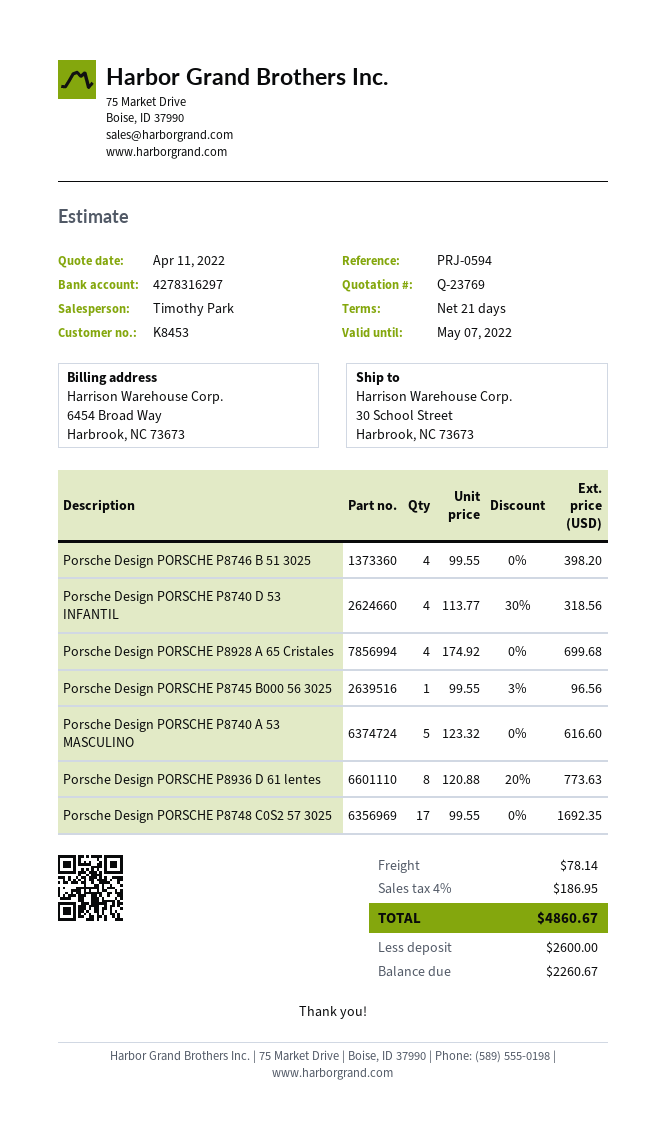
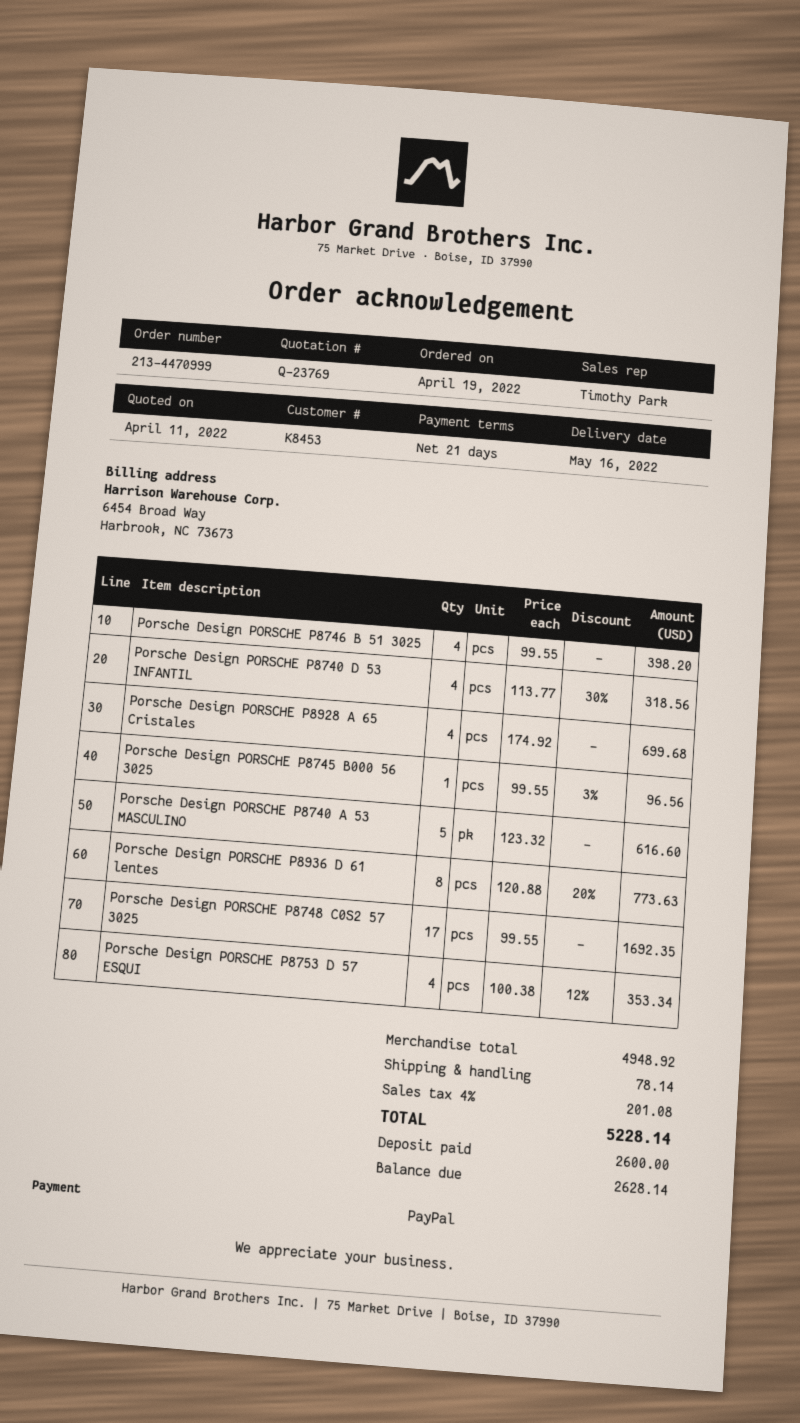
Porsche Design PORSCHE P8753 D 57 ESQUI: none -> 4 x 100.38 - 12% = 353.34
tax: 4% = 186.95 -> 4% = 201.08
total: 4860.67 -> 5228.14
balance: 2260.67 -> 2628.14

